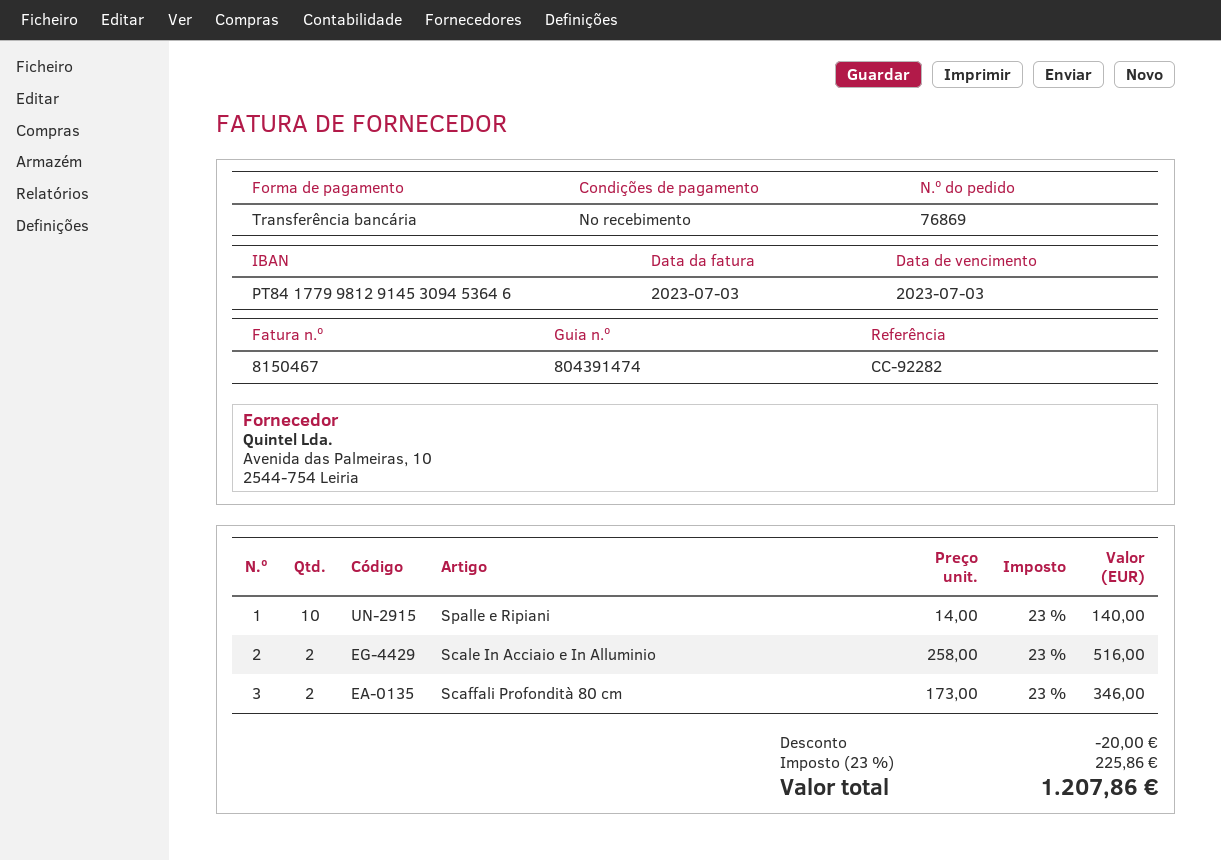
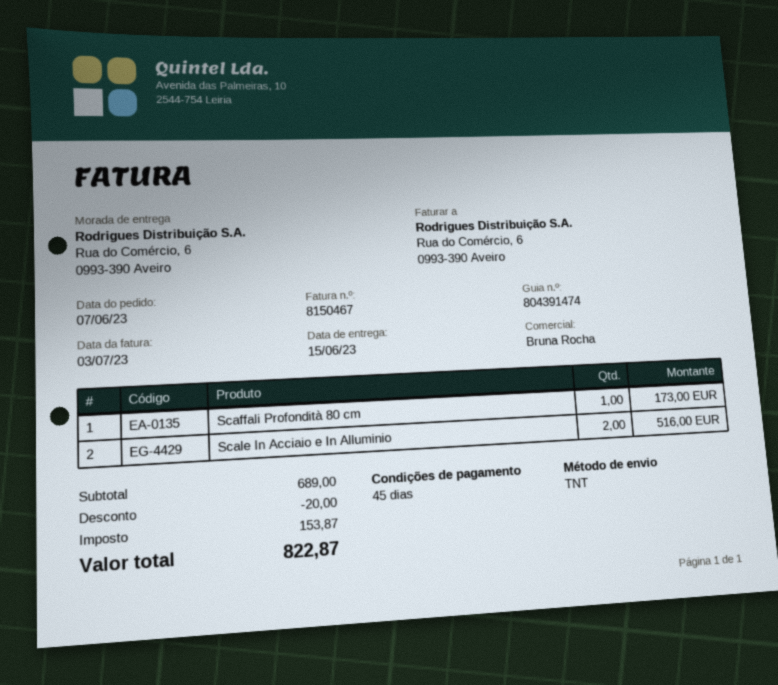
payment terms: on receipt -> 45 days
Spalle e Ripiani: 10 for 140.00 -> none
Scaffali Profondità 80 cm: 2 for 346.00 -> 1 for 173.00
tax: 225.86 -> 153.87
total: 1207.86 -> 822.87

